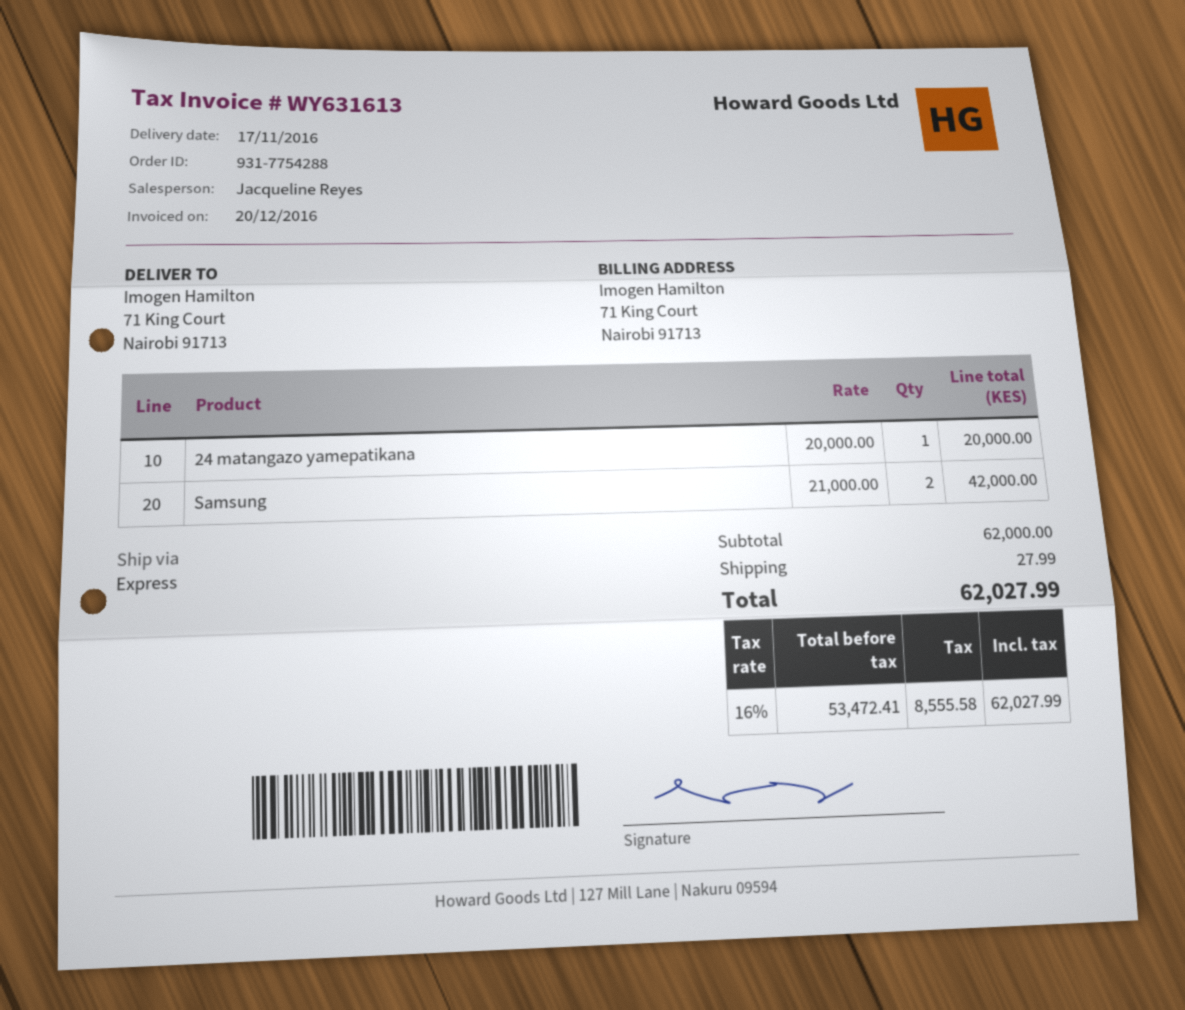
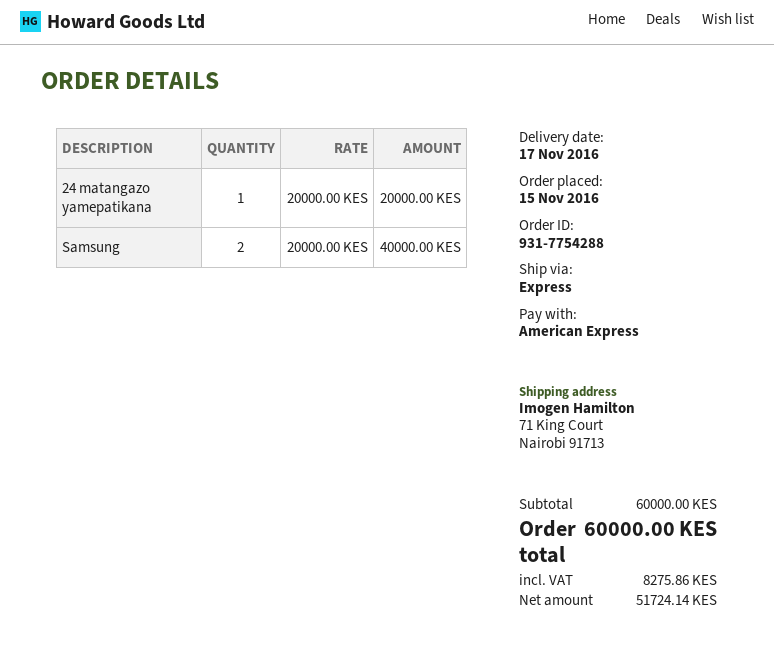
Samsung: 2 x 21000.00 = 42000.00 -> 2 x 20000.00 = 40000.00
subtotal: 62000.00 -> 60000.00
shipping: 27.99 -> none
net: 53472.41 -> 51724.14
tax: 8555.58 -> 8275.86
total: 62027.99 -> 60000.00

